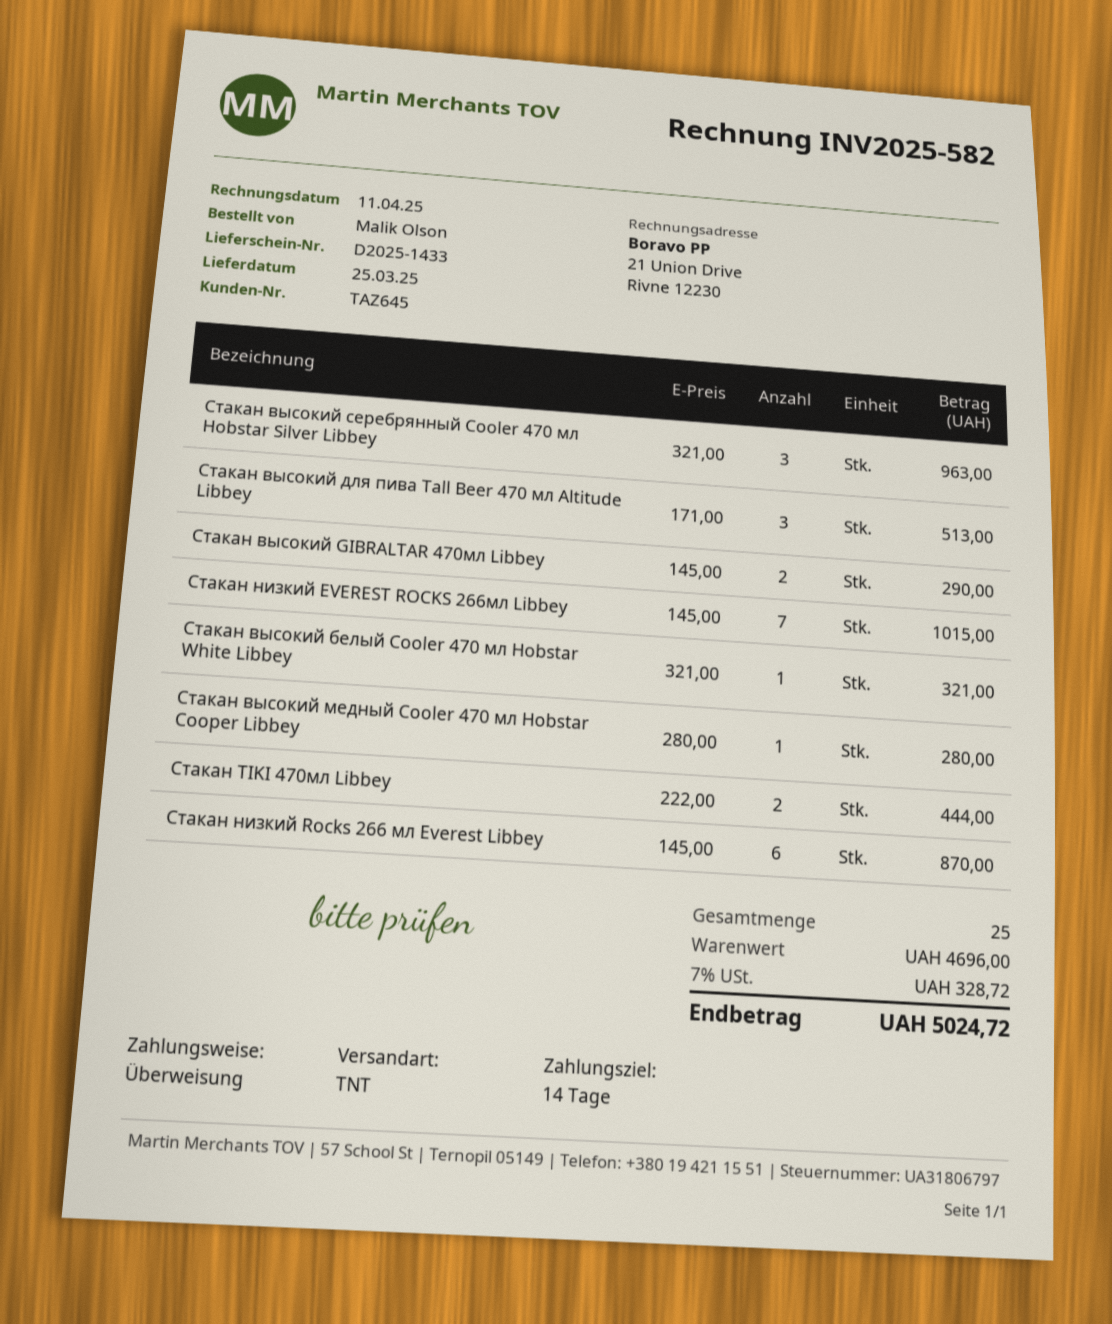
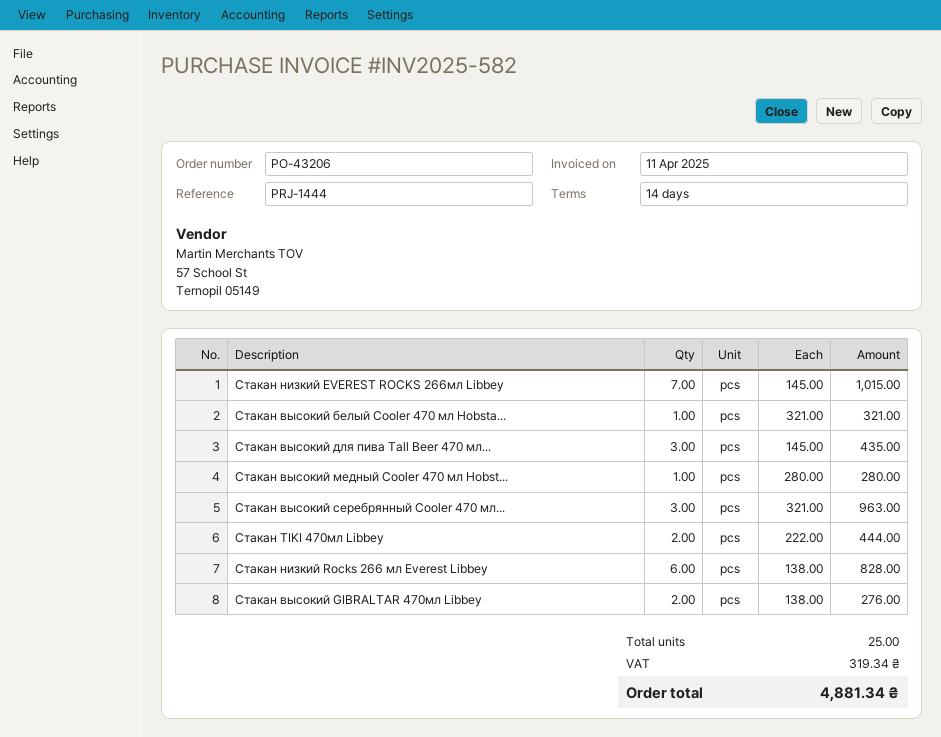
Стакан высокий для пива Tall Beer 470 мл Altitude Libbey: 3 x 171.00 = 513.00 -> 3 x 145.00 = 435.00
Стакан высокий GIBRALTAR 470мл Libbey: 2 x 145.00 = 290.00 -> 2 x 138.00 = 276.00
Стакан низкий Rocks 266 мл Everest Libbey: 6 x 145.00 = 870.00 -> 6 x 138.00 = 828.00
tax: 328.72 -> 319.34
total: 5024.72 -> 4881.34

